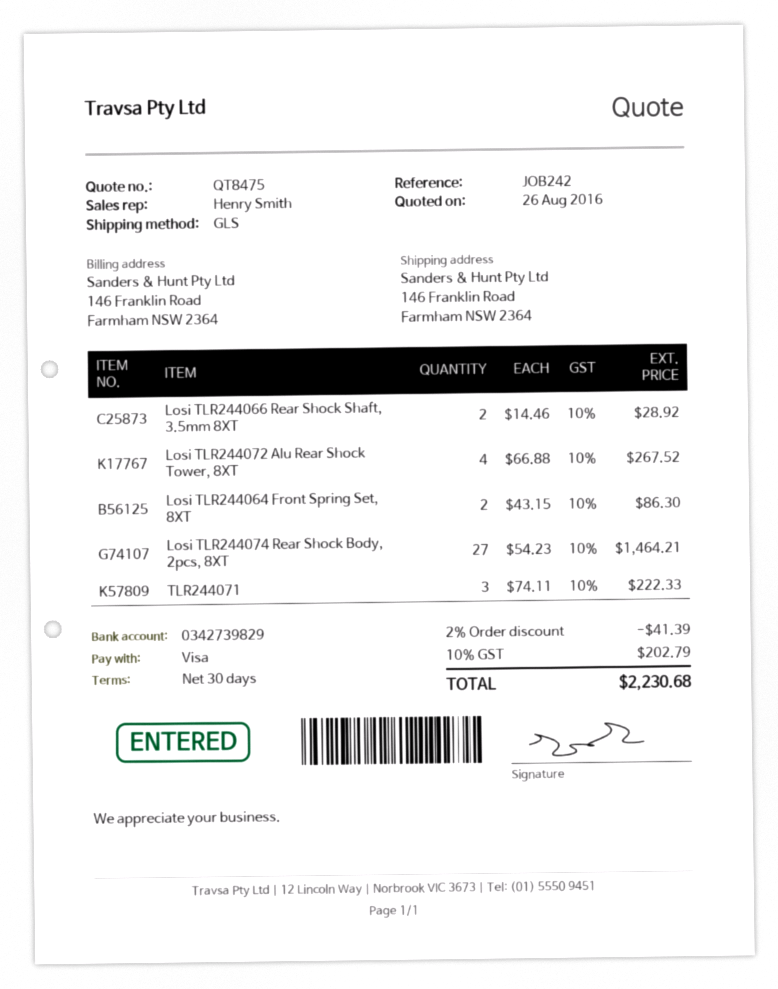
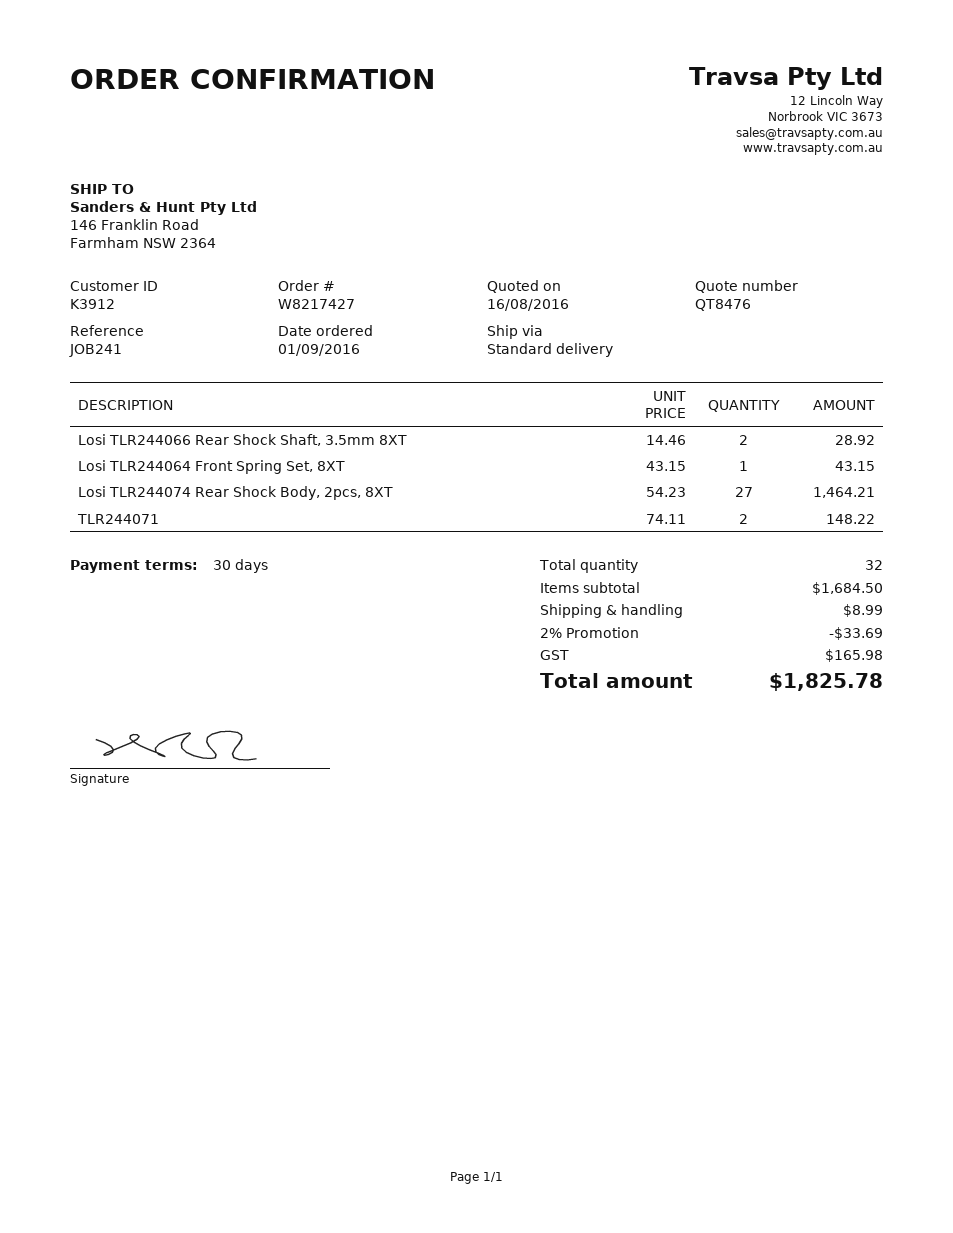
quote number: QT8475 -> QT8476
quote date: 2016-08-26 -> 2016-08-16
reference: JOB242 -> JOB241
shipping method: GLS -> standard
Losi TLR244072 Alu Rear Shock Tower, 8XT: 4 x 66.88 = 267.52 -> none
Losi TLR244064 Front Spring Set, 8XT: 2 x 43.15 = 86.30 -> 1 x 43.15 = 43.15
TLR244071: 3 x 74.11 = 222.33 -> 2 x 74.11 = 148.22
discount: 2% = 41.39 -> 2% = 33.69
shipping: none -> 8.99
tax: 202.79 -> 165.98
total: 2230.68 -> 1825.78

